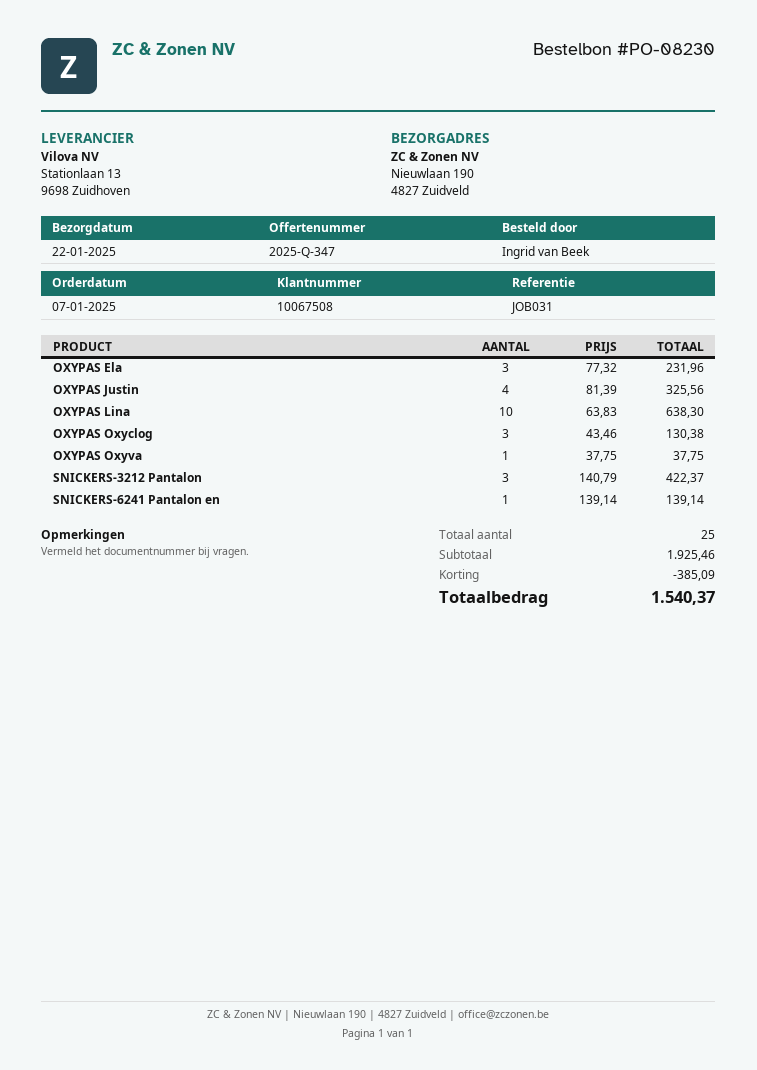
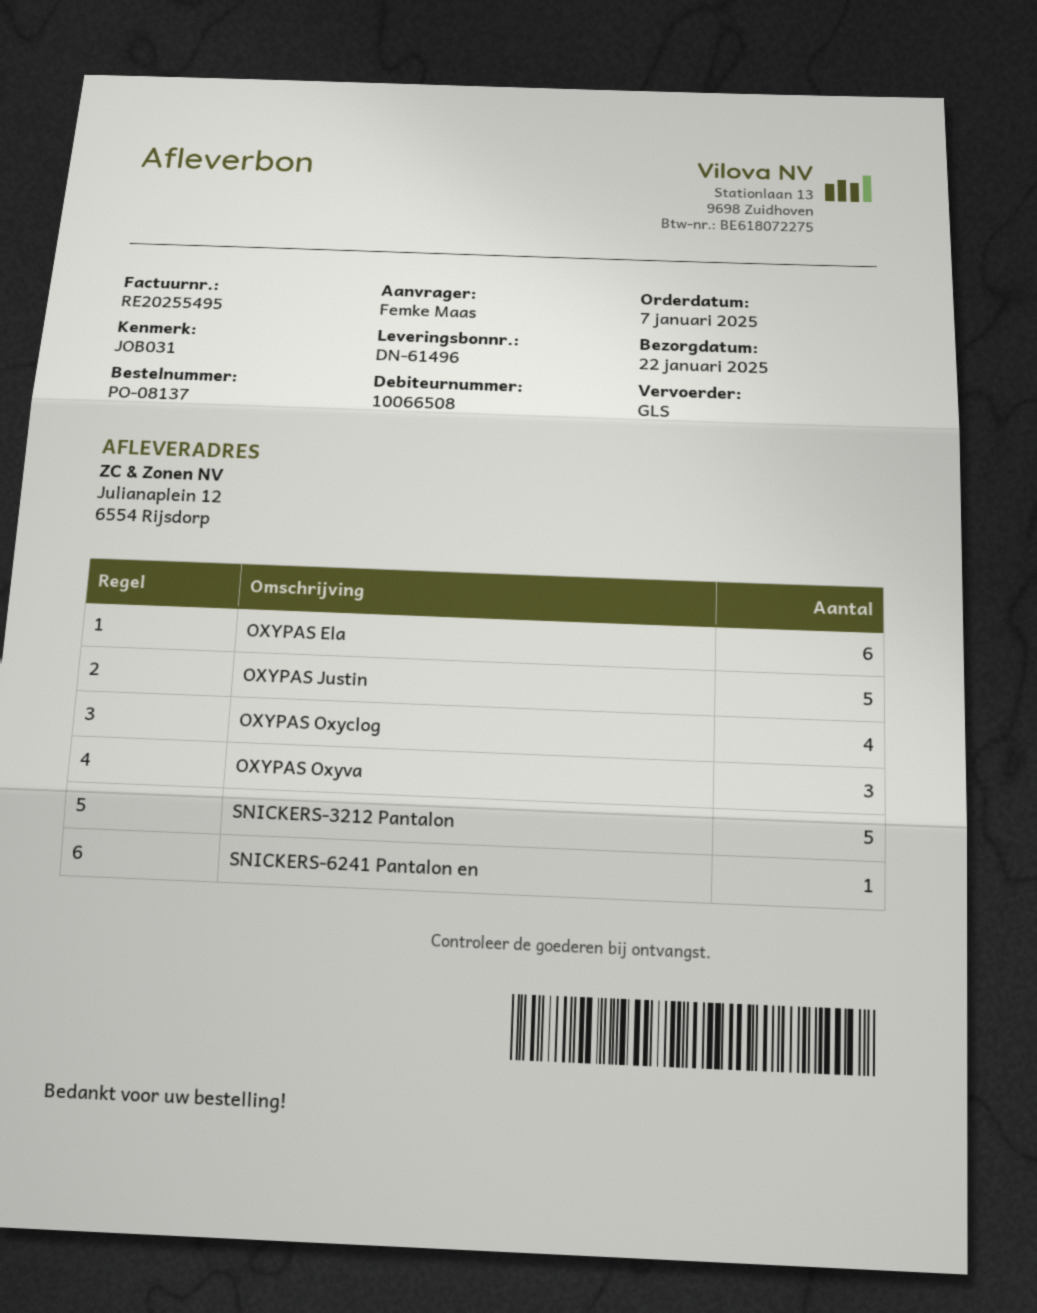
order number: PO-08230 -> PO-08137
customer number: 10067508 -> 10066508
ordered by: Ingrid van Beek -> Femke Maas
ship to: Nieuwlaan 190, 4827 Zuidveld -> Julianaplein 12, 6554 Rijsdorp
OXYPAS Ela: 3 -> 6
OXYPAS Justin: 4 -> 5
OXYPAS Lina: 10 -> none
OXYPAS Oxyclog: 3 -> 4
OXYPAS Oxyva: 1 -> 3
SNICKERS-3212 Pantalon: 3 -> 5

